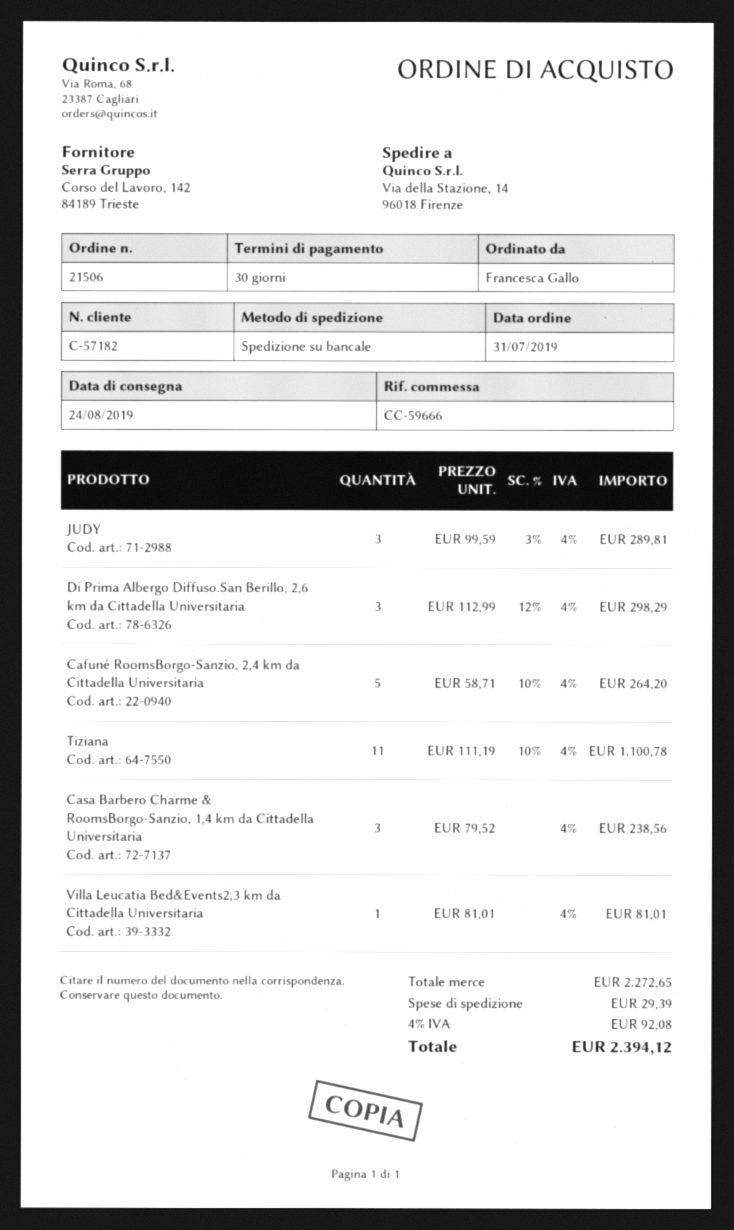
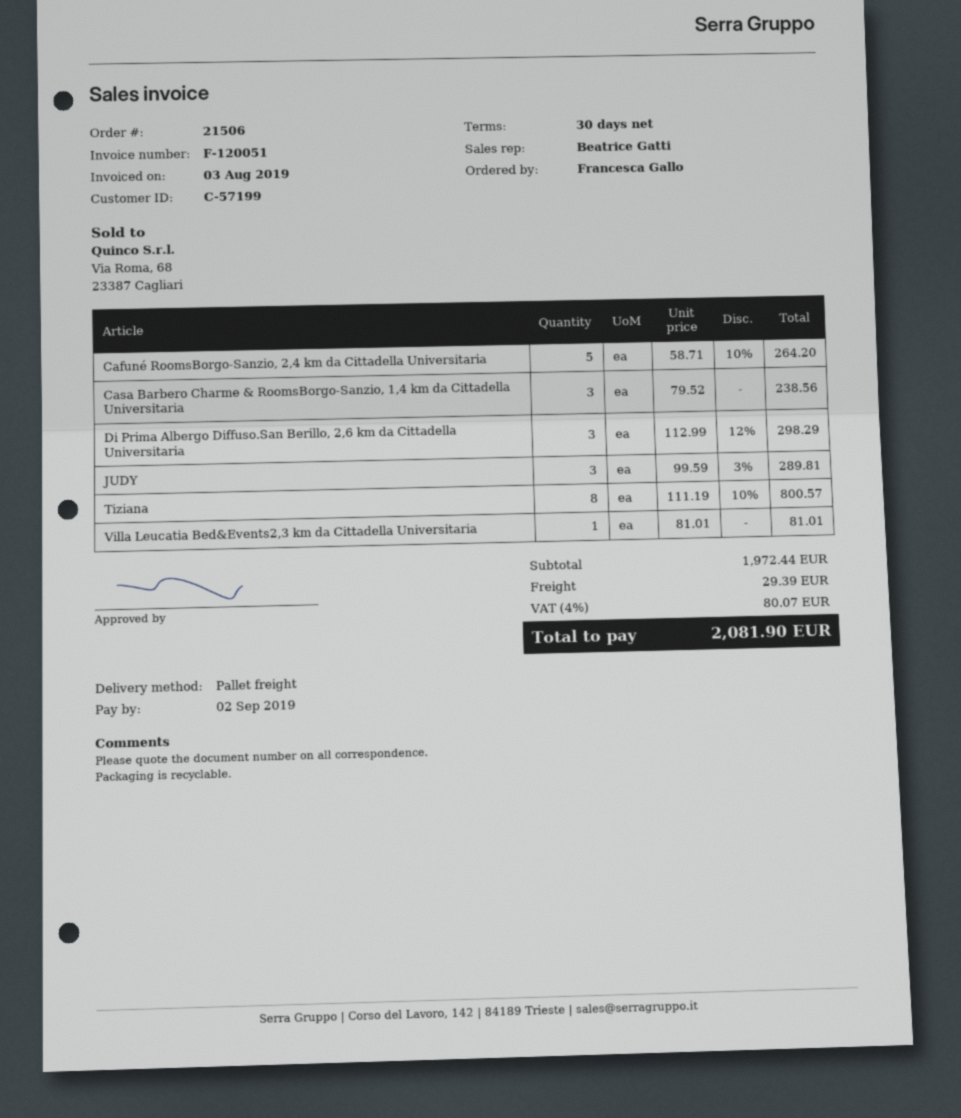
customer number: C-57182 -> C-57199
Tiziana: 11 x 111.19 - 10% = 1100.78 -> 8 x 111.19 - 10% = 800.57
subtotal: 2272.65 -> 1972.44
tax: 4% = 92.08 -> 4% = 80.07
total: 2394.12 -> 2081.90

